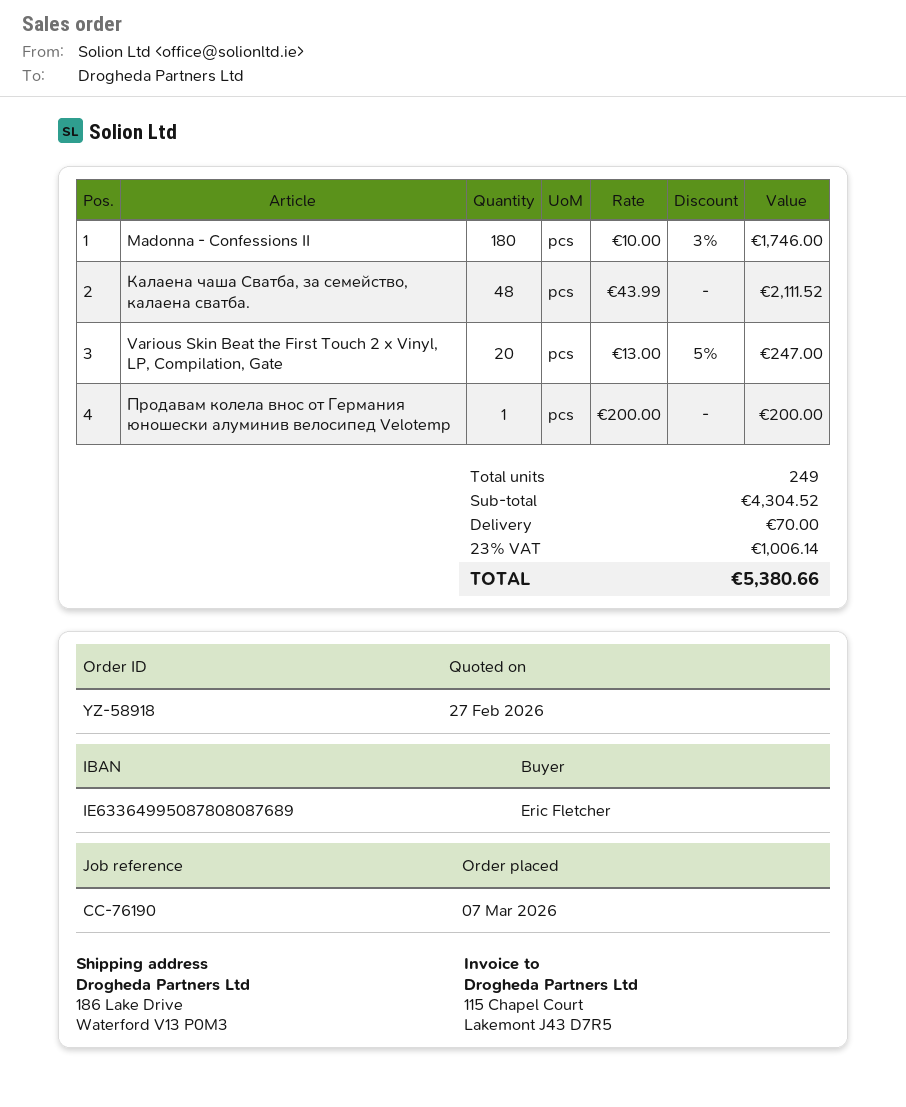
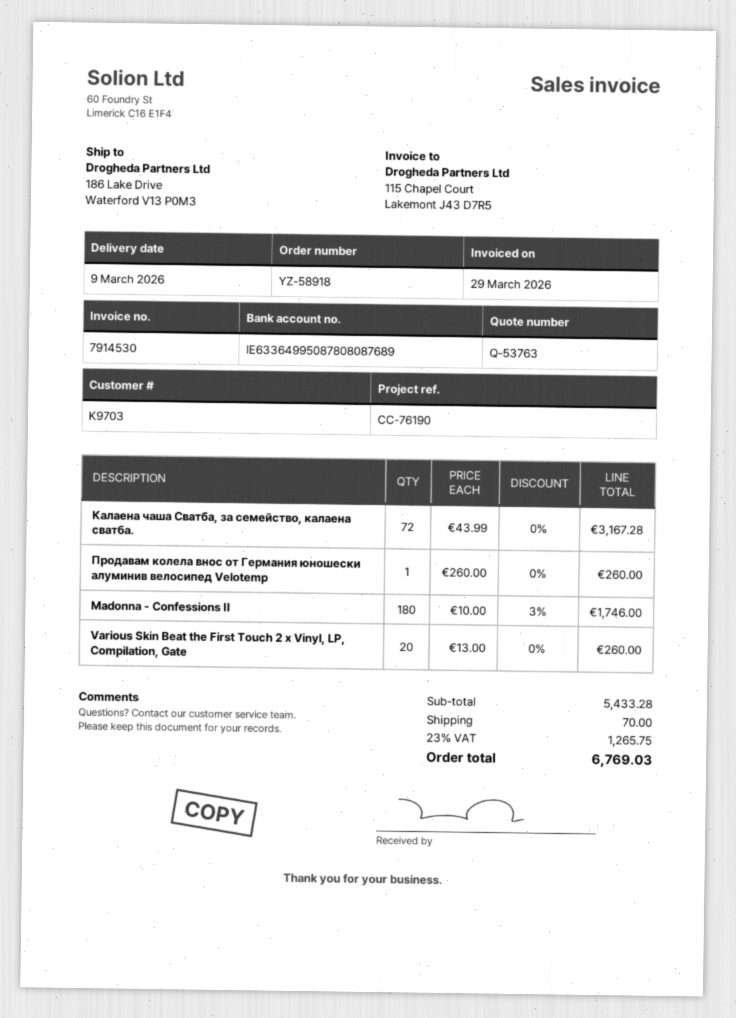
Калаена чаша Сватба, за семейство, калаена сватба.: 48 x 43.99 = 2111.52 -> 72 x 43.99 = 3167.28
Various Skin Beat the First Touch 2 x Vinyl, LP, Compilation, Gate: 20 x 13.00 - 5% = 247.00 -> 20 x 13.00 = 260.00
Продавам колела внос от Германия юношески алуминив велосипед Velotemp: 1 x 200.00 = 200.00 -> 1 x 260.00 = 260.00
subtotal: 4304.52 -> 5433.28
tax: 23% = 1006.14 -> 23% = 1265.75
total: 5380.66 -> 6769.03

